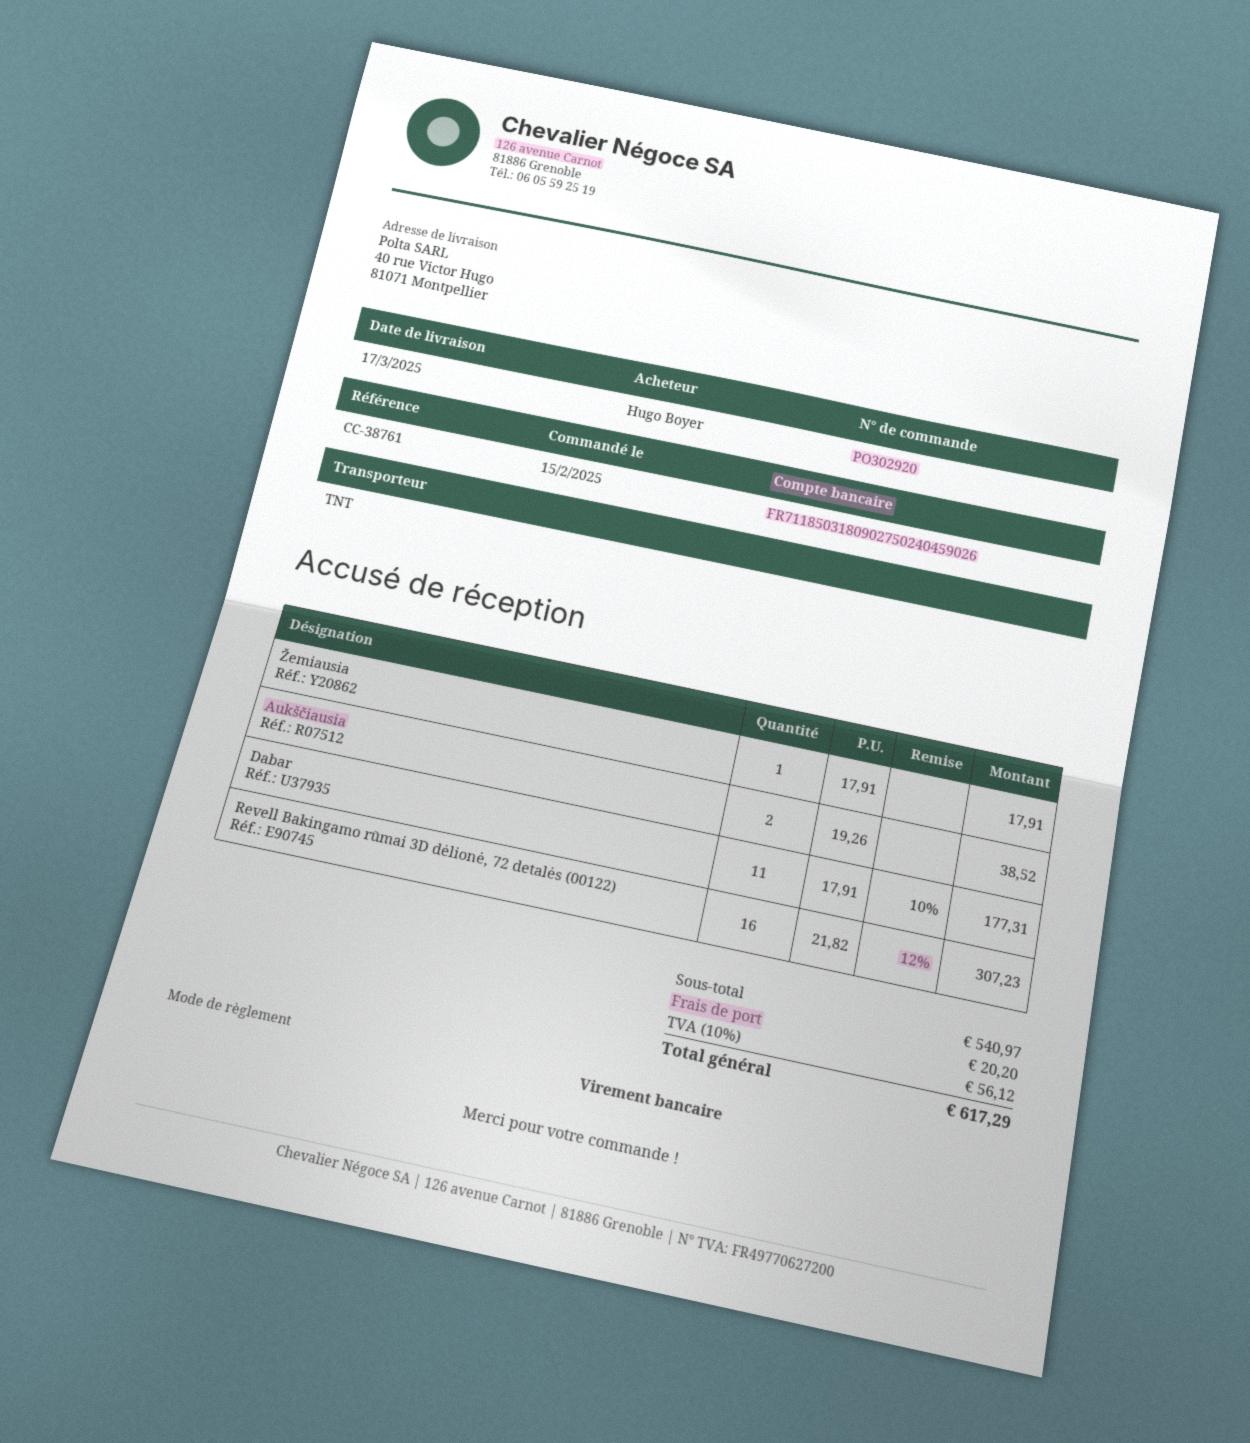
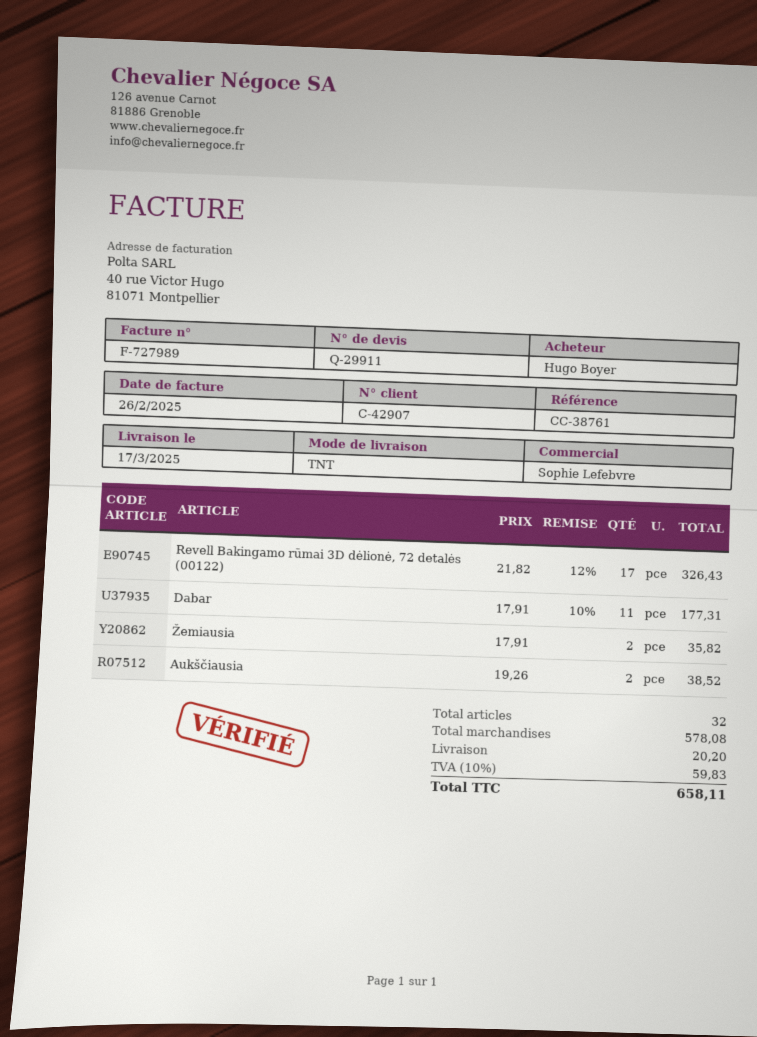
Žemiausia: 1 x 17.91 = 17.91 -> 2 x 17.91 = 35.82
Revell Bakingamo rūmai 3D dėlionė, 72 detalės (00122): 16 x 21.82 - 12% = 307.23 -> 17 x 21.82 - 12% = 326.43
subtotal: 540.97 -> 578.08
tax: 10% = 56.12 -> 10% = 59.83
total: 617.29 -> 658.11

